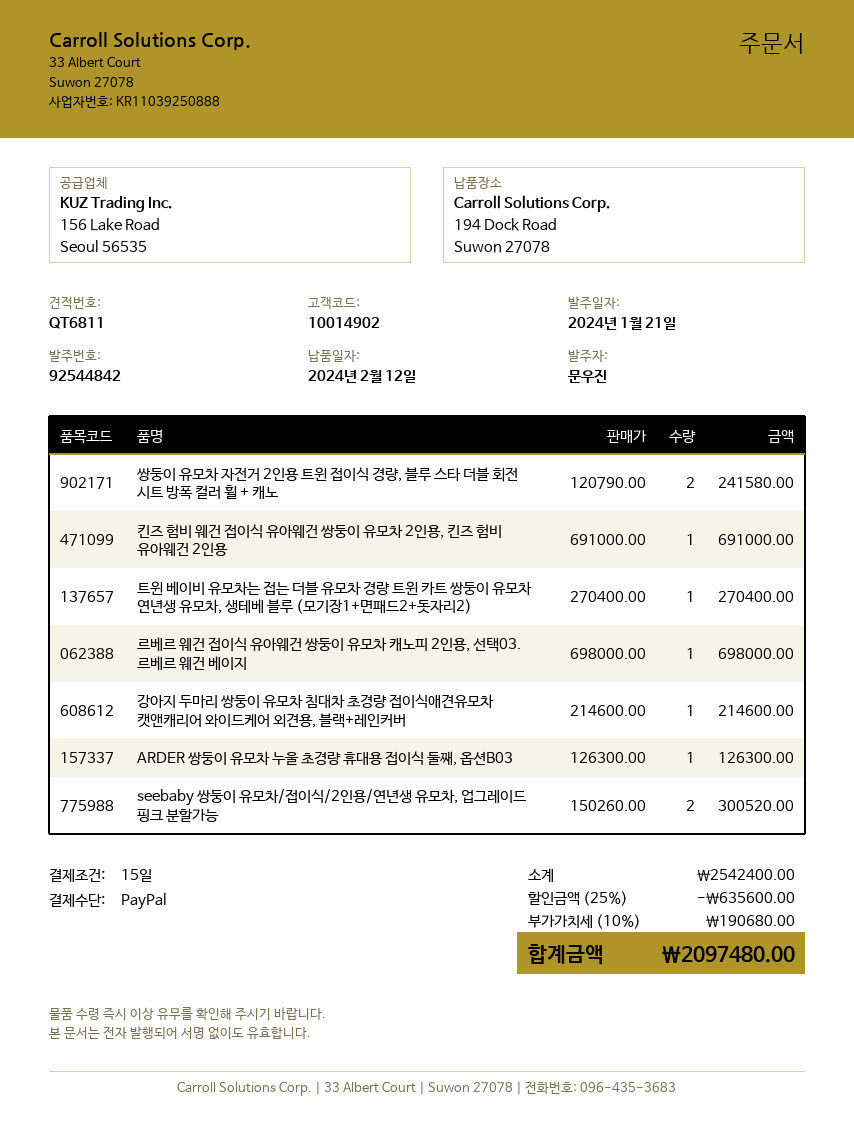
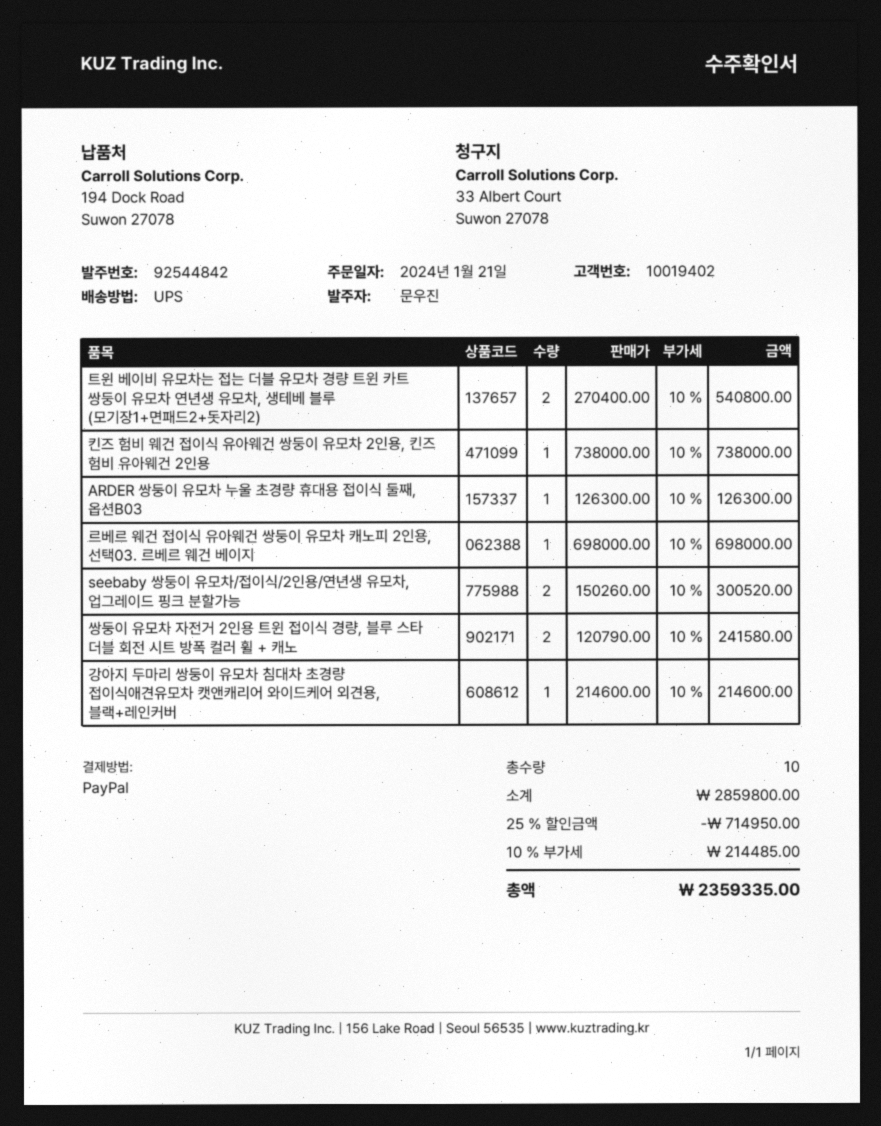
customer number: 10014902 -> 10019402
킨즈 험비 웨건 접이식 유아웨건 쌍둥이 유모차 2인용, 킨즈 험비 유아웨건 2인용: 1 x 691000.00 = 691000.00 -> 1 x 738000.00 = 738000.00
트윈 베이비 유모차는 접는 더블 유모차 경량 트윈 카트 쌍둥이 유모차 연년생 유모차, 생테베 블루 (모기장1+면패드2+돗자리2): 1 x 270400.00 = 270400.00 -> 2 x 270400.00 = 540800.00
subtotal: 2542400.00 -> 2859800.00
discount: 25% = 635600.00 -> 25% = 714950.00
tax: 10% = 190680.00 -> 10% = 214485.00
total: 2097480.00 -> 2359335.00

